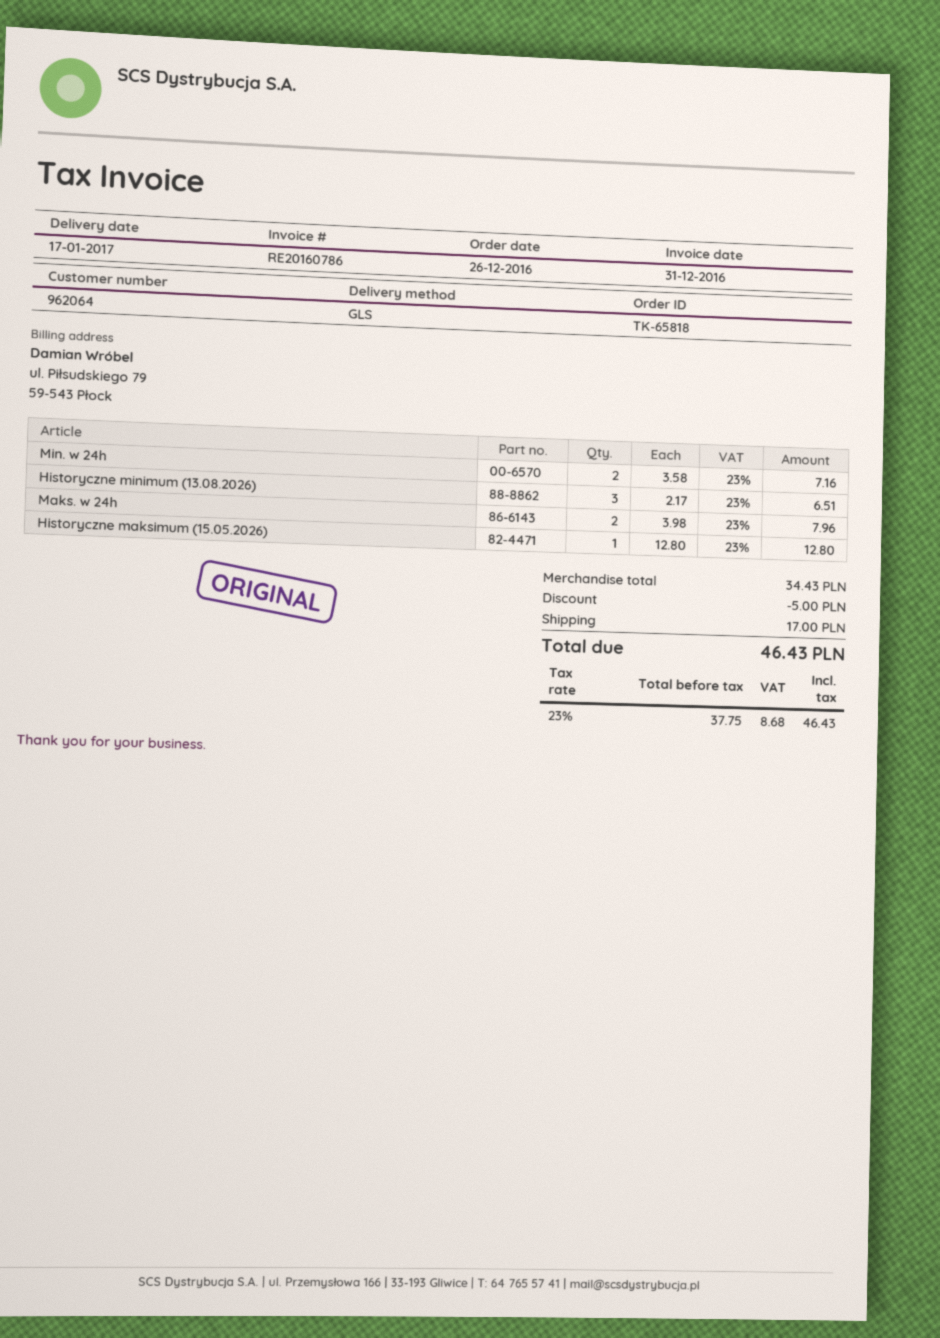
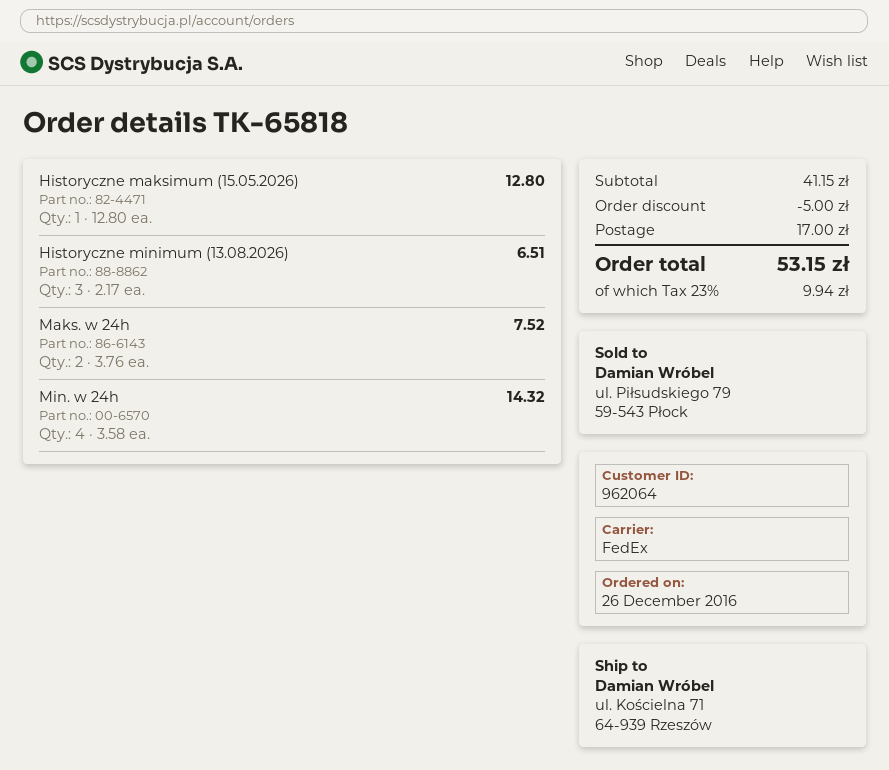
shipping method: GLS -> FedEx
Min. w 24h: 2 x 3.58 = 7.16 -> 4 x 3.58 = 14.32
Maks. w 24h: 2 x 3.98 = 7.96 -> 2 x 3.76 = 7.52
subtotal: 34.43 -> 41.15
tax: 23% = 8.68 -> 23% = 9.94
total: 46.43 -> 53.15

